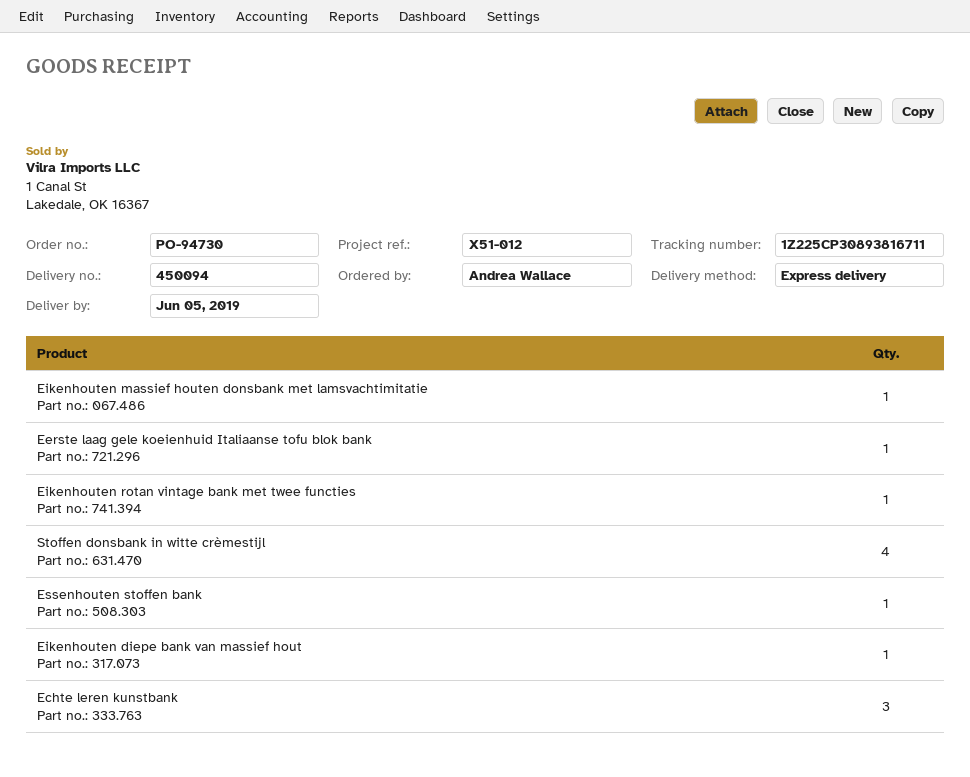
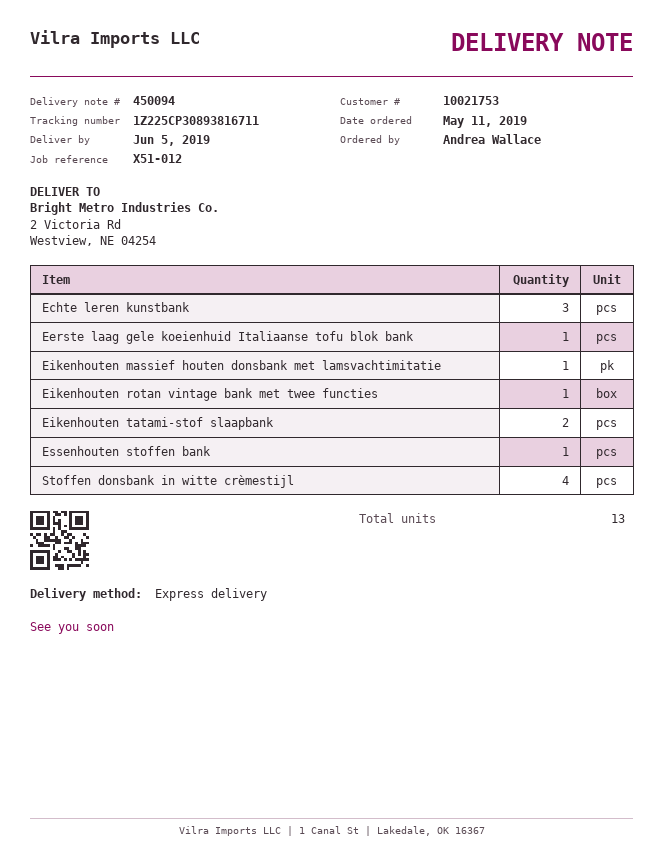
Eikenhouten diepe bank van massief hout: 1 -> none
Eikenhouten tatami-stof slaapbank: none -> 2

